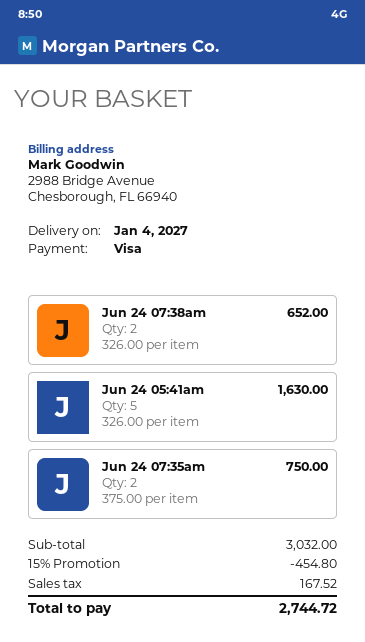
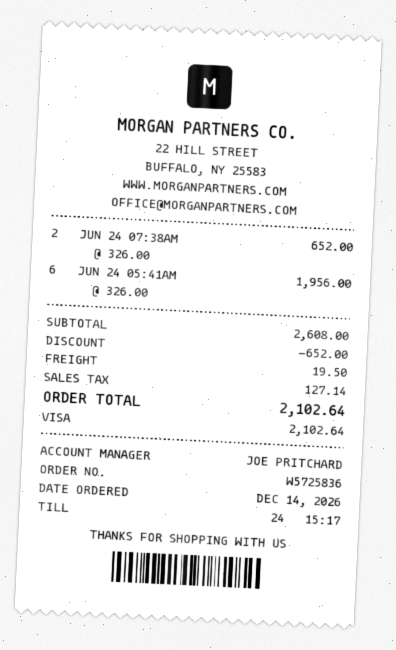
Jun 24 05:41am: 5 x 326.00 = 1630.00 -> 6 x 326.00 = 1956.00
Jun 24 07:35am: 2 x 375.00 = 750.00 -> none
subtotal: 3032.00 -> 2608.00
discount: 454.80 -> 652.00
shipping: none -> 19.50
tax: 167.52 -> 127.14
total: 2744.72 -> 2102.64

